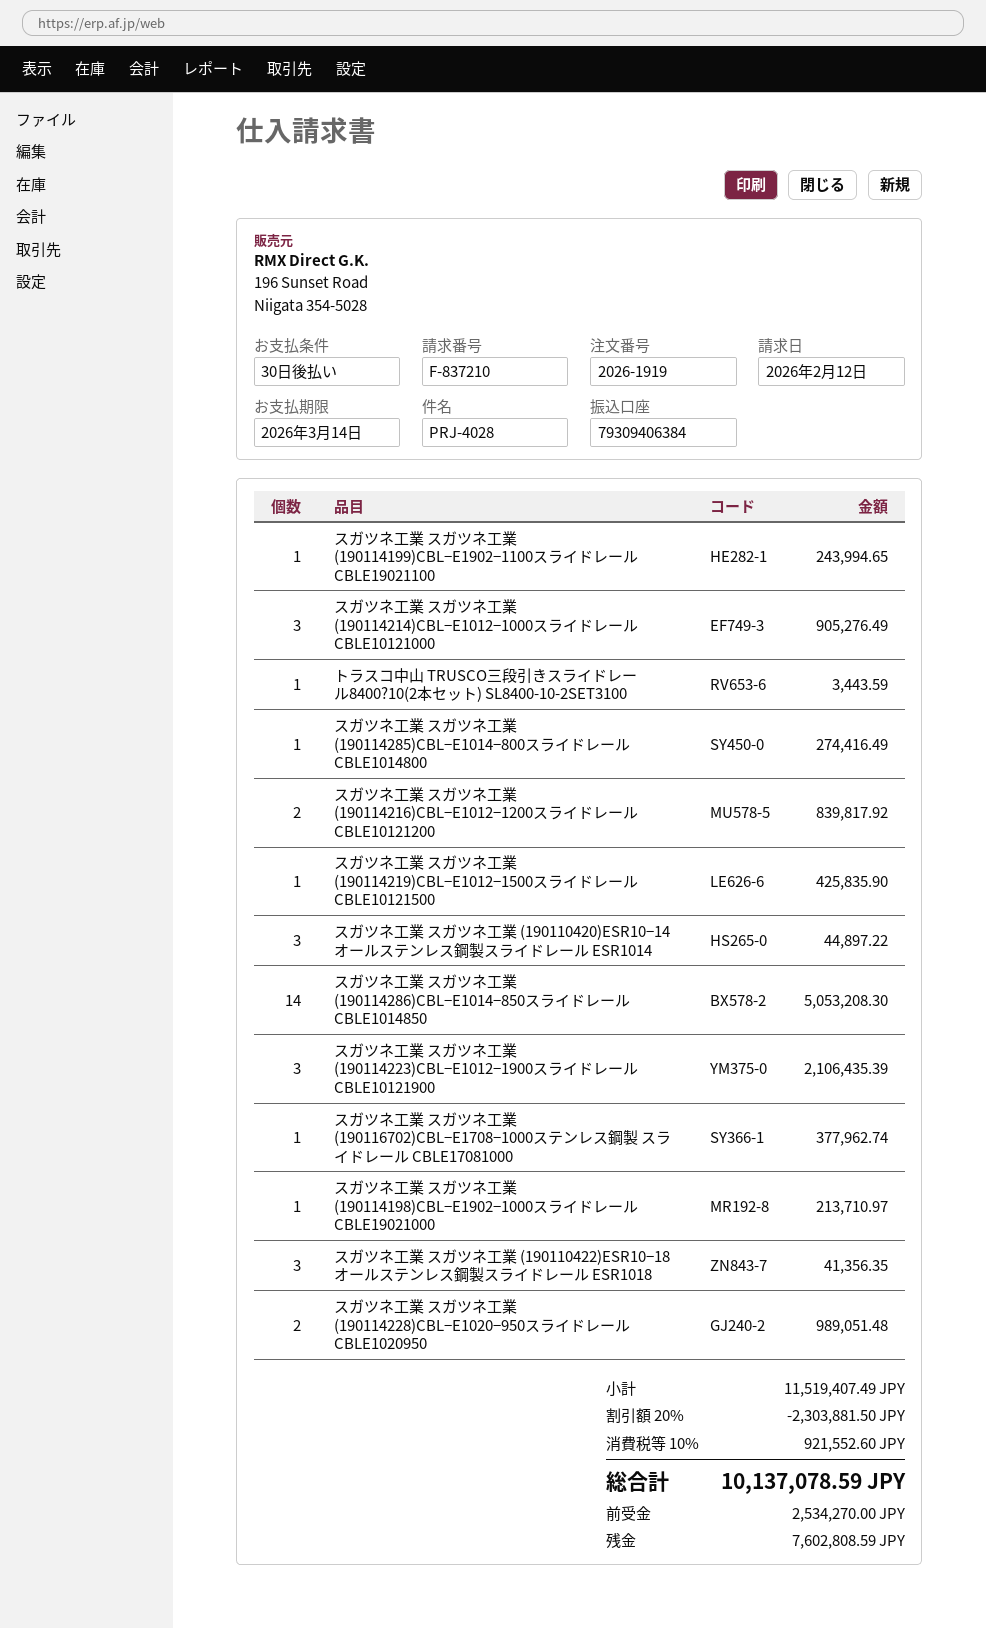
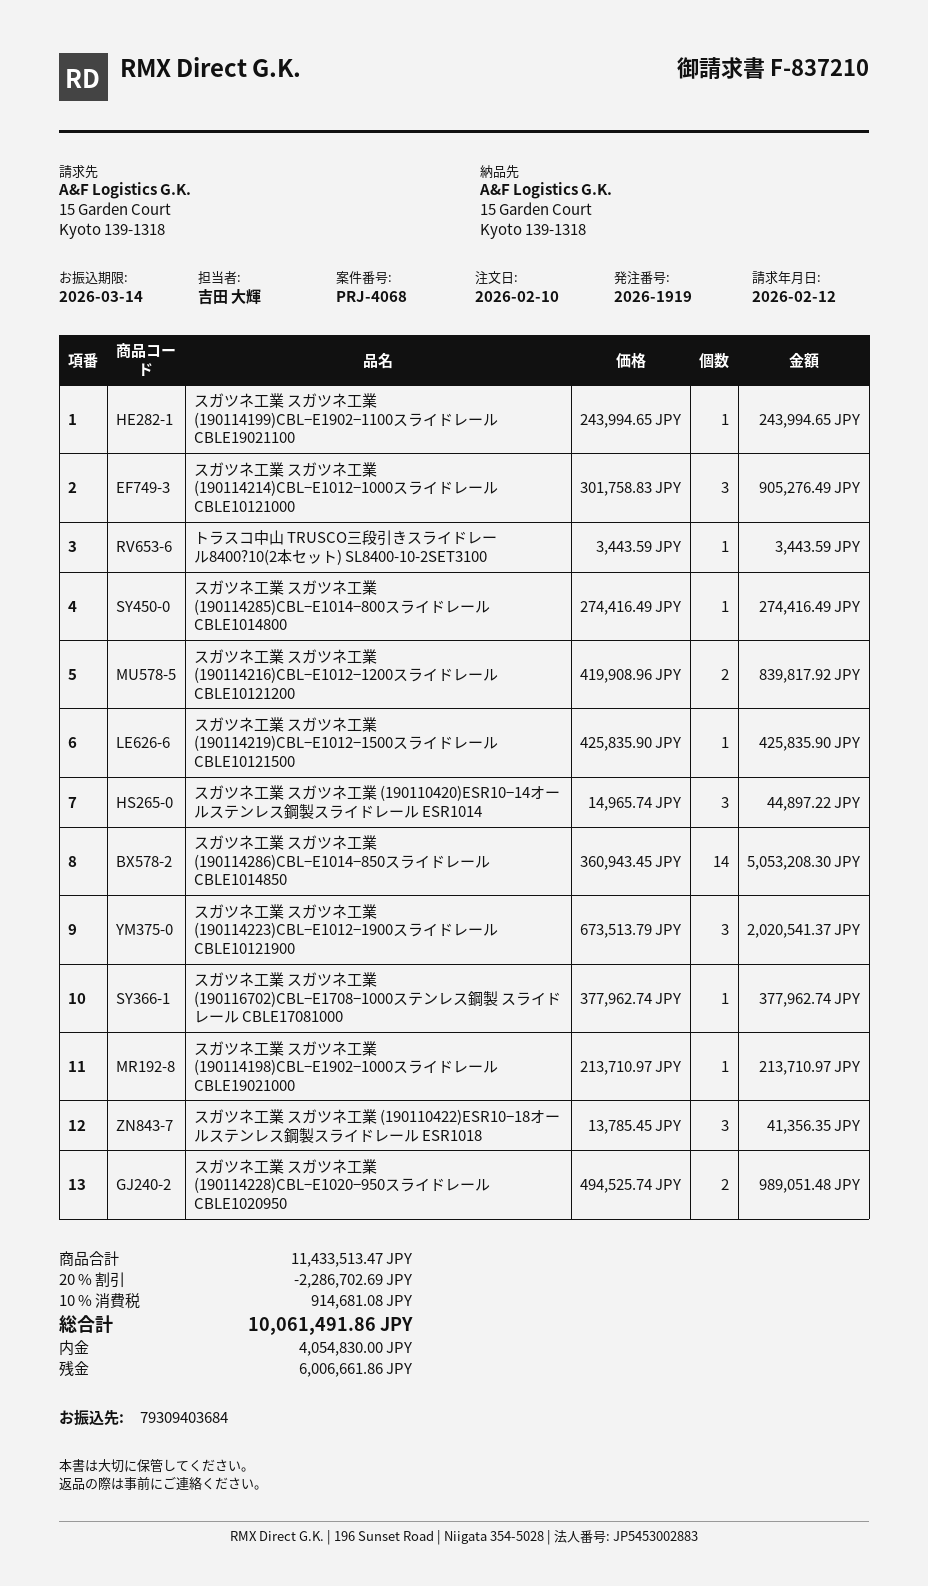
reference: PRJ-4028 -> PRJ-4068
bank account: 79309406384 -> 79309403684
スガツネ工業 スガツネ工業 (190114223)CBL−E1012−1900スライドレール CBLE10121900: 3 for 2106435.39 -> 3 for 2020541.37
subtotal: 11519407.49 -> 11433513.47
discount: 20% = 2303881.50 -> 20% = 2286702.69
tax: 10% = 921552.60 -> 10% = 914681.08
total: 10137078.59 -> 10061491.86
deposit: 2534270.00 -> 4054830.00
balance: 7602808.59 -> 6006661.86

